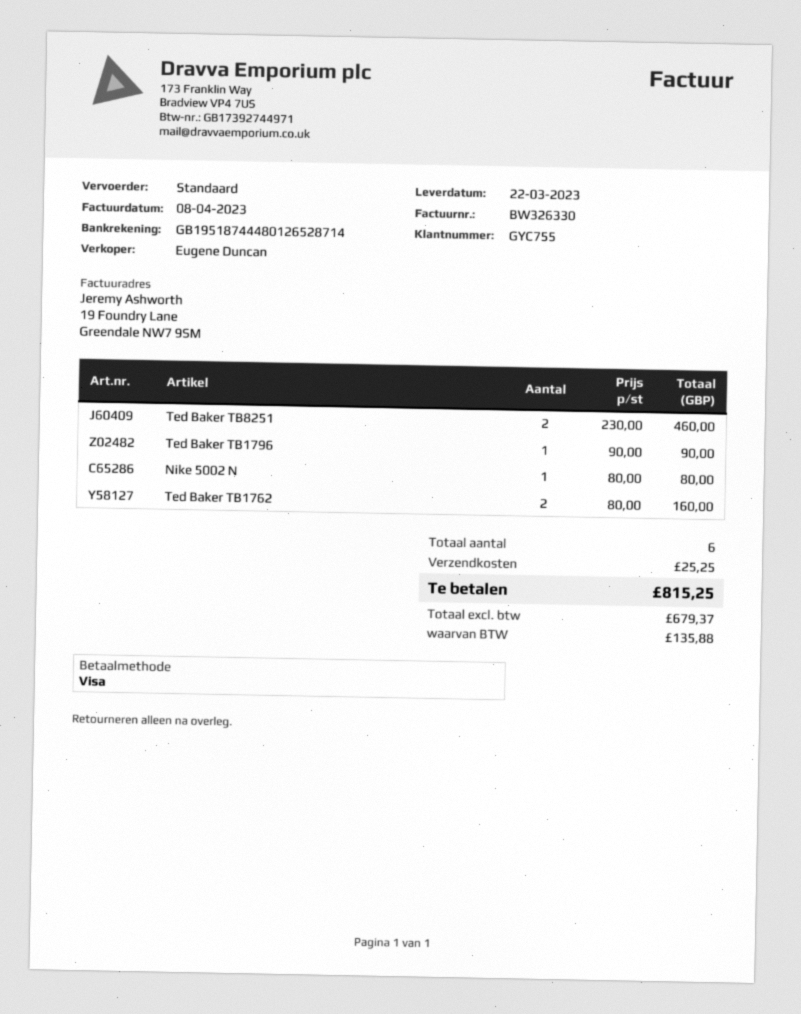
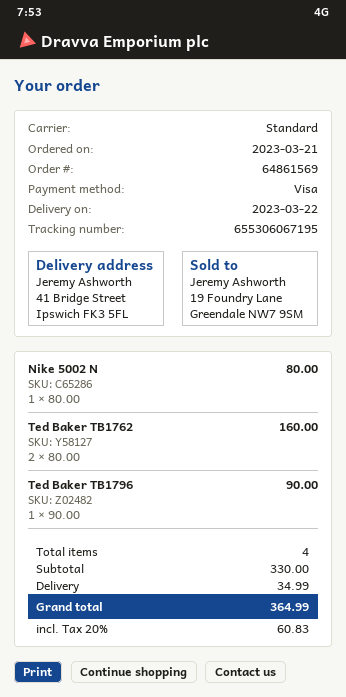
Ted Baker TB8251: 2 x 230.00 = 460.00 -> none
total quantity: 6 -> 4
shipping: 25.25 -> 34.99
tax: 135.88 -> 60.83
total: 815.25 -> 364.99

